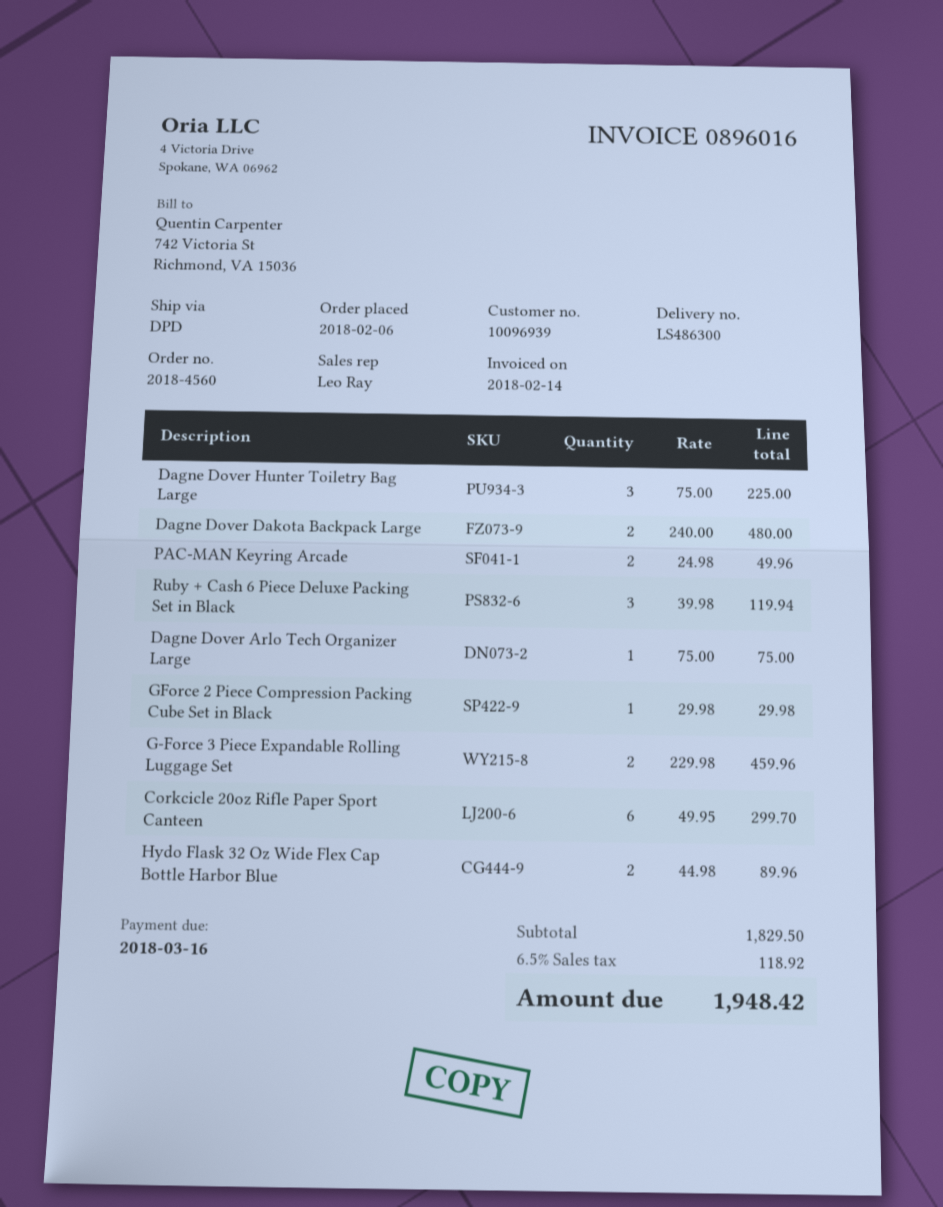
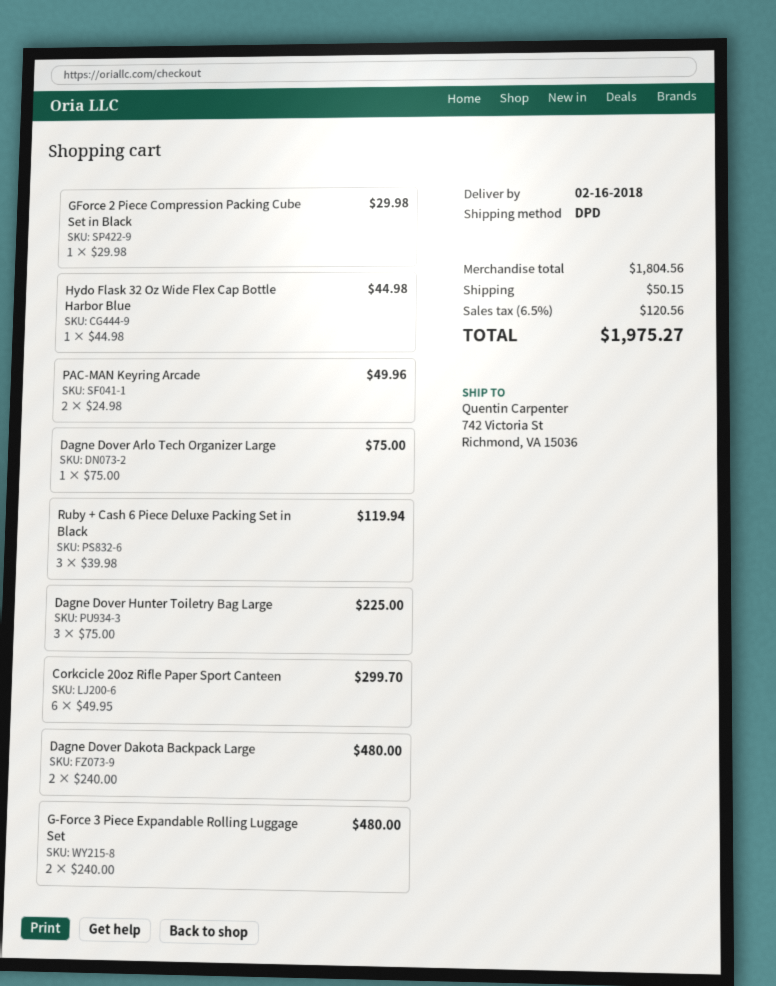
G-Force 3 Piece Expandable Rolling Luggage Set: 2 x 229.98 = 459.96 -> 2 x 240.00 = 480.00
Hydo Flask 32 Oz Wide Flex Cap Bottle Harbor Blue: 2 x 44.98 = 89.96 -> 1 x 44.98 = 44.98
subtotal: 1829.50 -> 1804.56
shipping: none -> 50.15
tax: 6.5% = 118.92 -> 6.5% = 120.56
total: 1948.42 -> 1975.27

